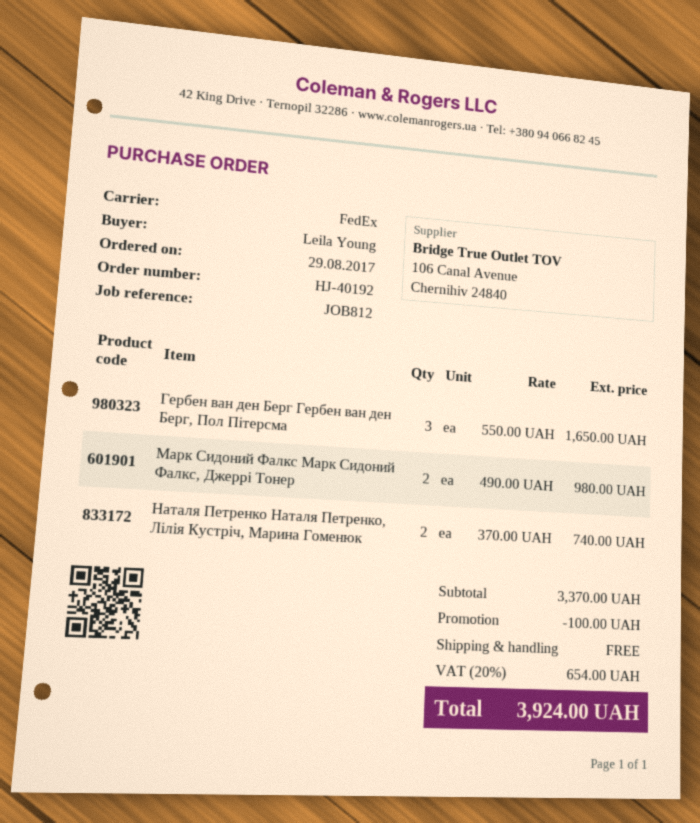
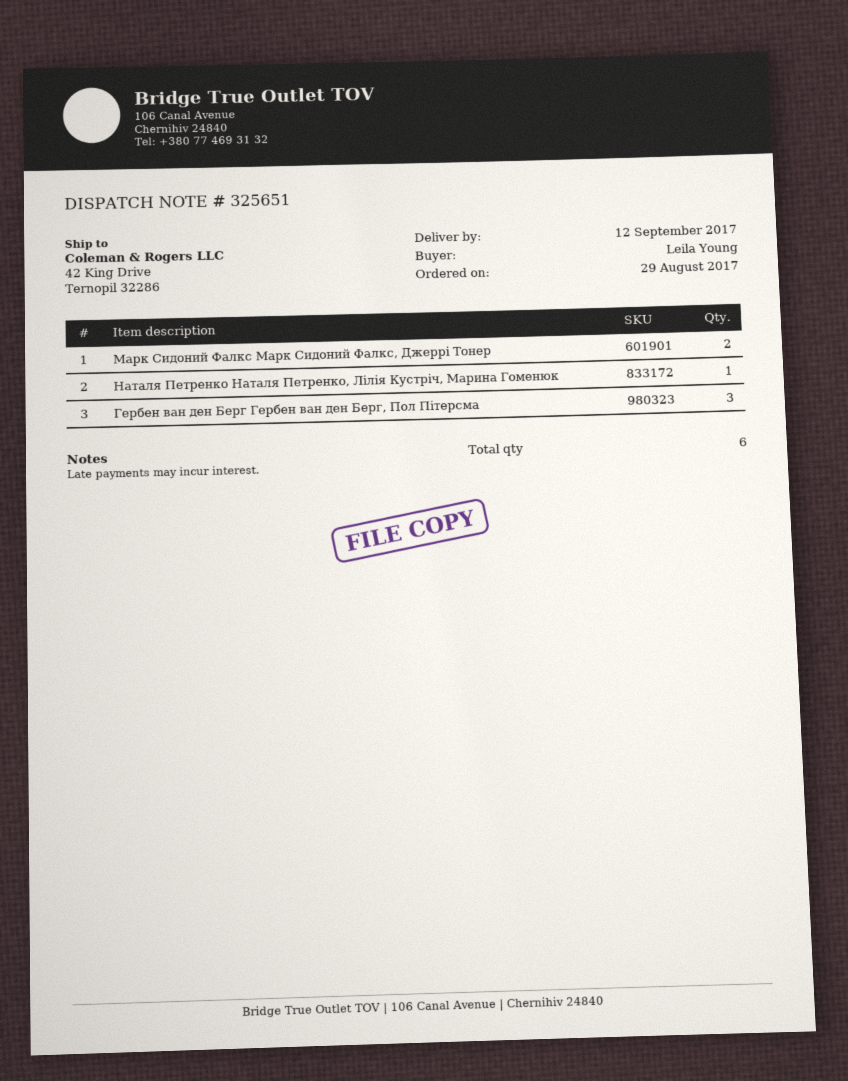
Наталя Петренко Наталя Петренко, Лілія Кустріч, Марина Гоменюк: 2 -> 1

